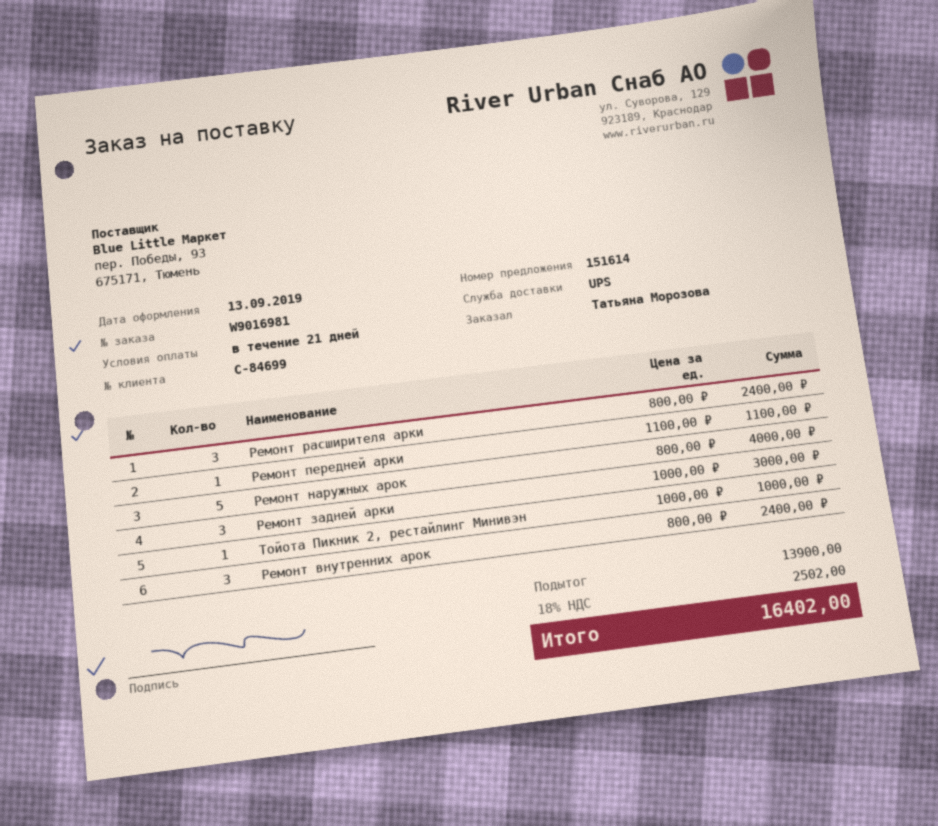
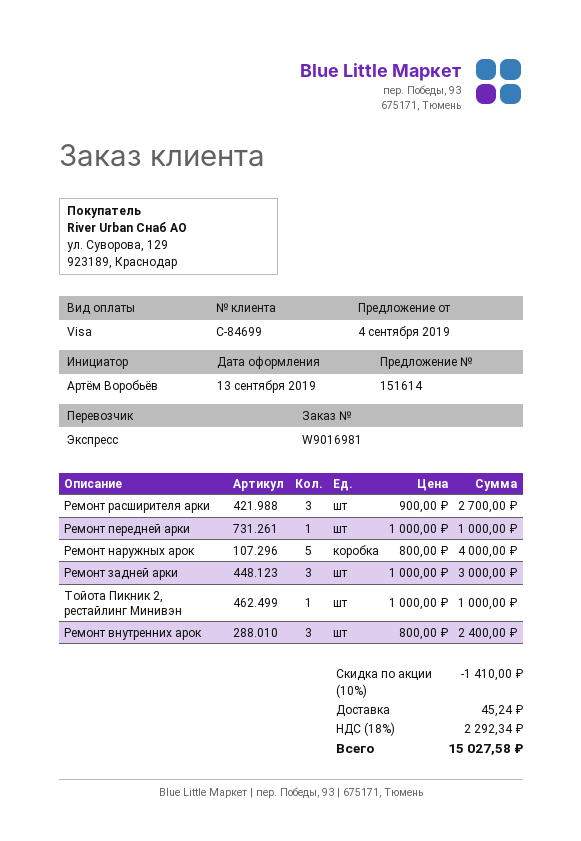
ordered by: Татьяна Морозова -> Артём Воробьёв
shipping method: UPS -> express
Ремонт расширителя арки: 3 x 800.00 = 2400.00 -> 3 x 900.00 = 2700.00
Ремонт передней арки: 1 x 1100.00 = 1100.00 -> 1 x 1000.00 = 1000.00
discount: none -> 10% = 1410.00
shipping: none -> 45.24
tax: 18% = 2502.00 -> 18% = 2292.34
total: 16402.00 -> 15027.58

